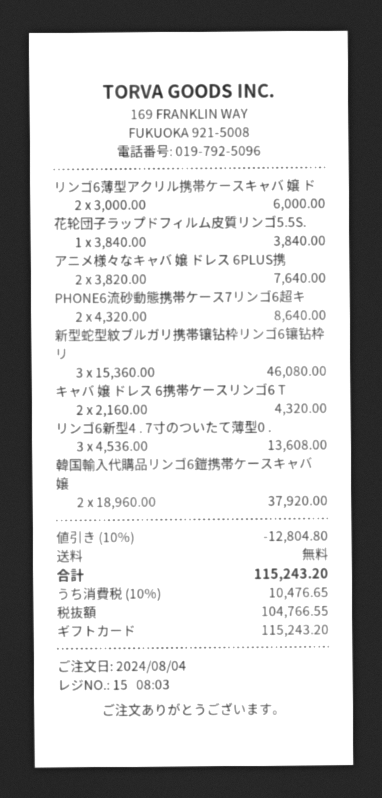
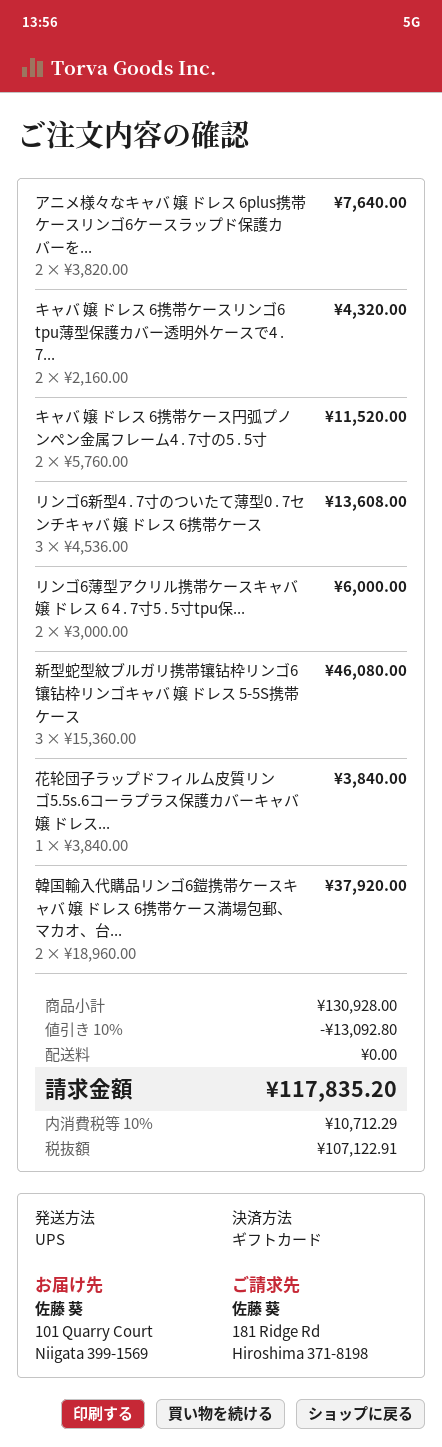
PHONE6流砂動態携帯ケース7リンゴ6超キ: 2 x 4320.00 = 8640.00 -> none
キャバ 嬢 ドレス 6携帯ケース円弧プノンペン金属フレーム4 . 7寸の5 . 5寸: none -> 2 x 5760.00 = 11520.00
discount: 10% = 12804.80 -> 10% = 13092.80
net: 104766.55 -> 107122.91
tax: 10% = 10476.65 -> 10% = 10712.29
total: 115243.20 -> 117835.20

